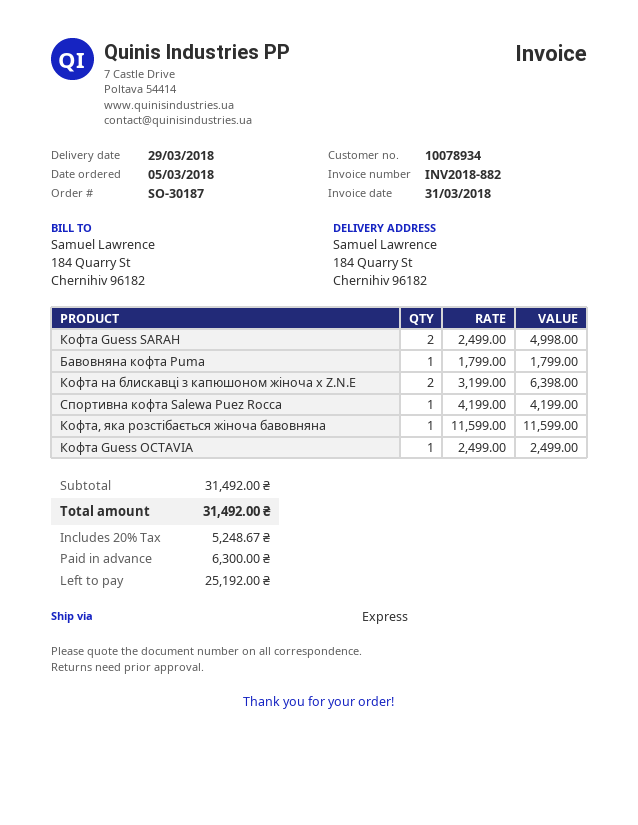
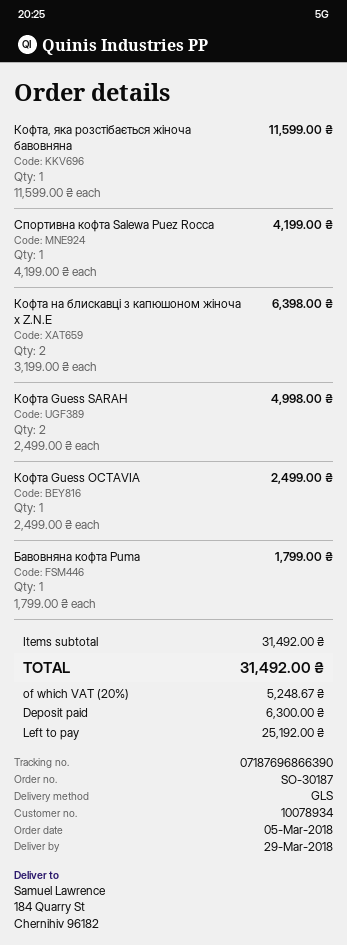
shipping method: express -> GLS

